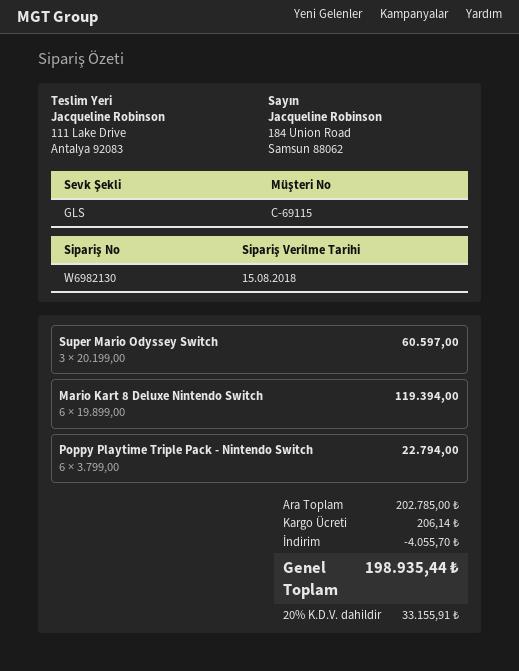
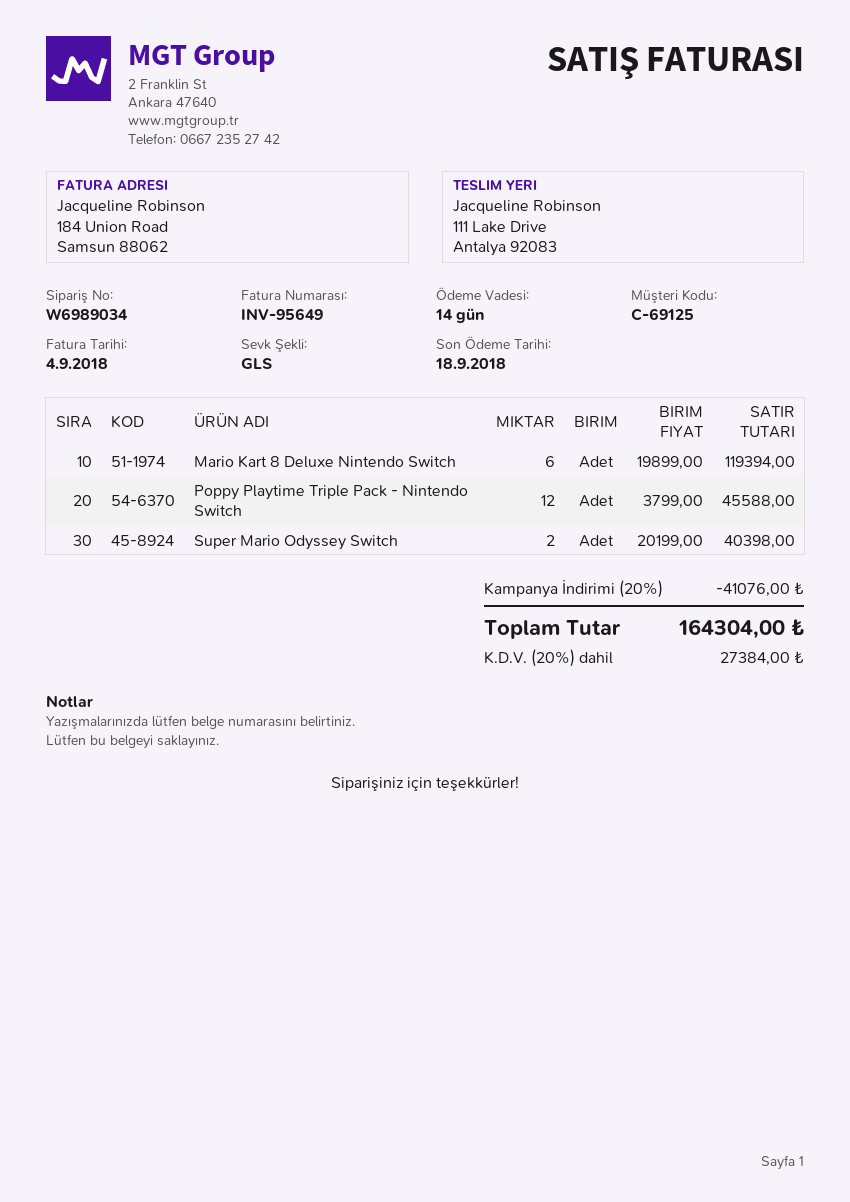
order number: W6982130 -> W6989034
customer number: C-69115 -> C-69125
Super Mario Odyssey Switch: 3 x 20199.00 = 60597.00 -> 2 x 20199.00 = 40398.00
Poppy Playtime Triple Pack - Nintendo Switch: 6 x 3799.00 = 22794.00 -> 12 x 3799.00 = 45588.00
discount: 4055.70 -> 41076.00
shipping: 206.14 -> none
tax: 20% = 33155.91 -> 20% = 27384.00
total: 198935.44 -> 164304.00

